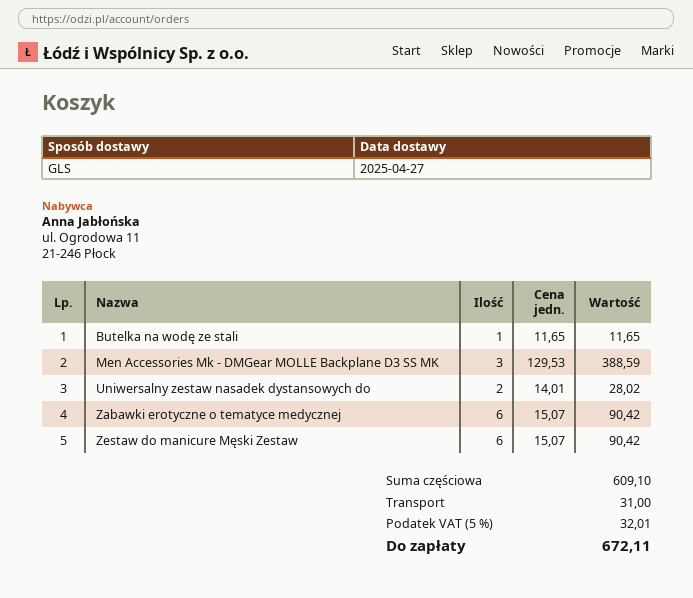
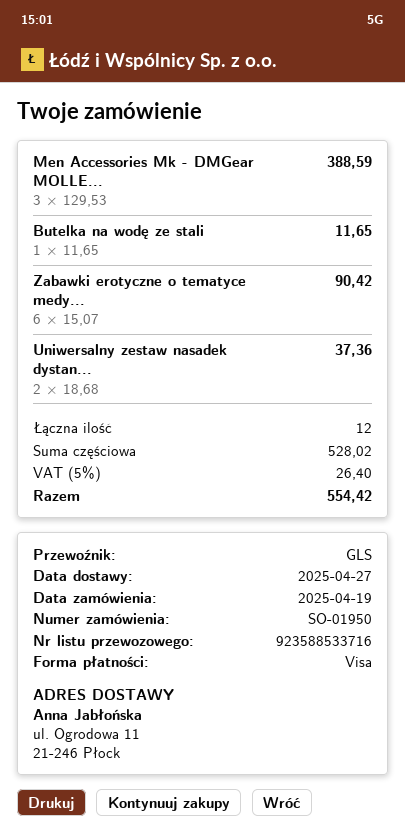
Uniwersalny zestaw nasadek dystansowych do: 2 x 14.01 = 28.02 -> 2 x 18.68 = 37.36
Zestaw do manicure Męski Zestaw: 6 x 15.07 = 90.42 -> none
subtotal: 609.10 -> 528.02
shipping: 31.00 -> none
tax: 5% = 32.01 -> 5% = 26.40
total: 672.11 -> 554.42

